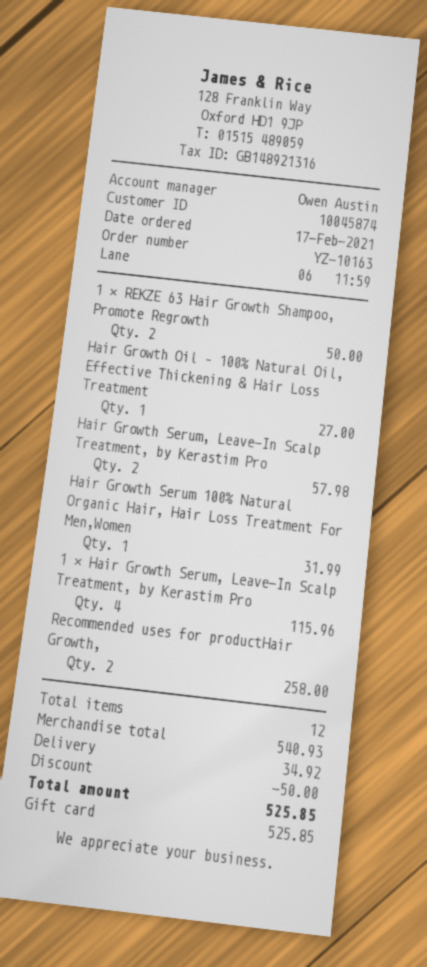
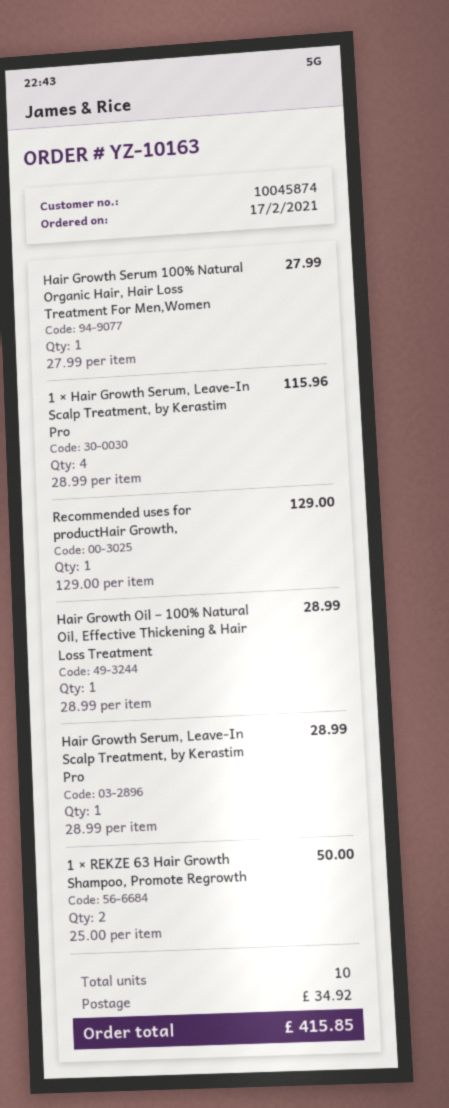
Hair Growth Oil – 100% Natural Oil, Effective Thickening & Hair Loss Treatment: 1 for 27.00 -> 1 for 28.99
Hair Growth Serum, Leave-In Scalp Treatment, by Kerastim Pro: 2 for 57.98 -> 1 for 28.99
Hair Growth Serum 100% Natural Organic Hair, Hair Loss Treatment For Men,Women: 1 for 31.99 -> 1 for 27.99
Recommended uses for productHair Growth,: 2 for 258.00 -> 1 for 129.00
total quantity: 12 -> 10
discount: 50.00 -> none
total: 525.85 -> 415.85

